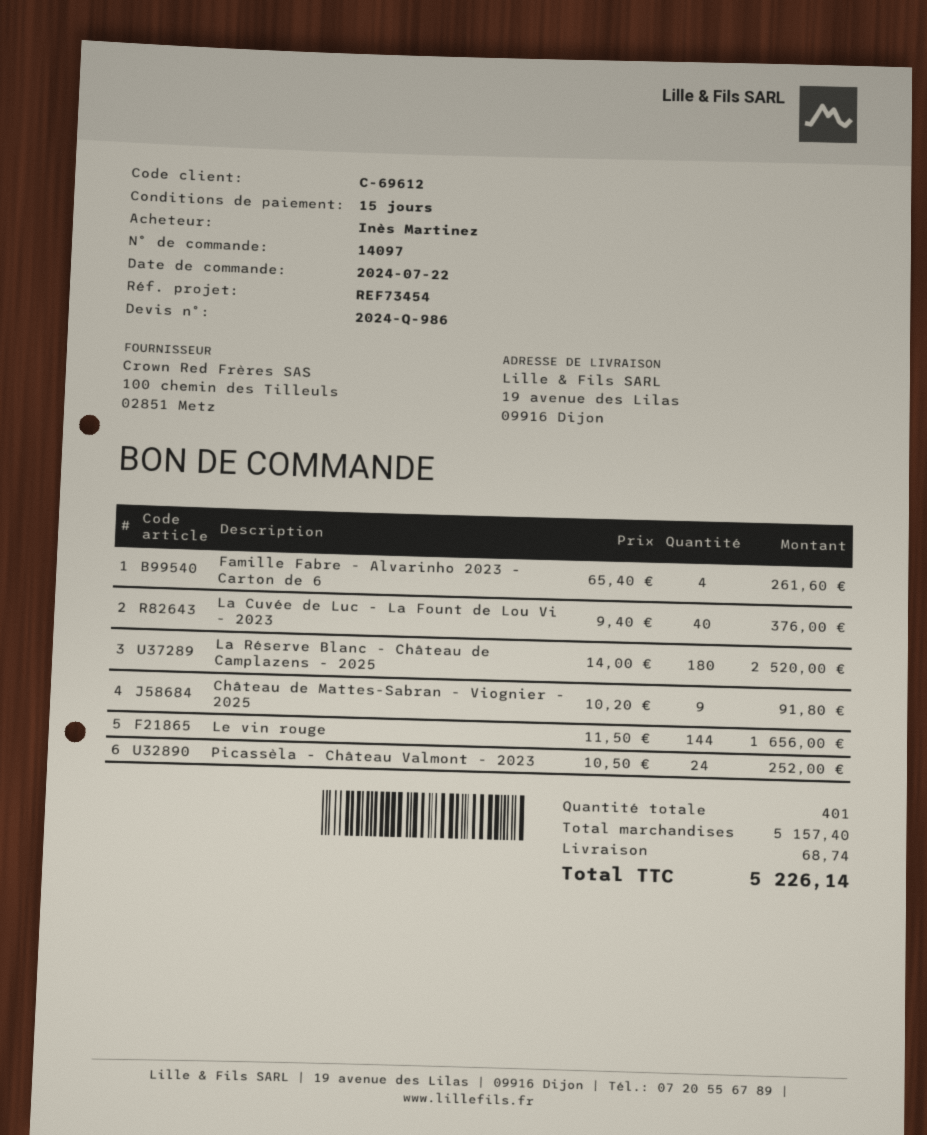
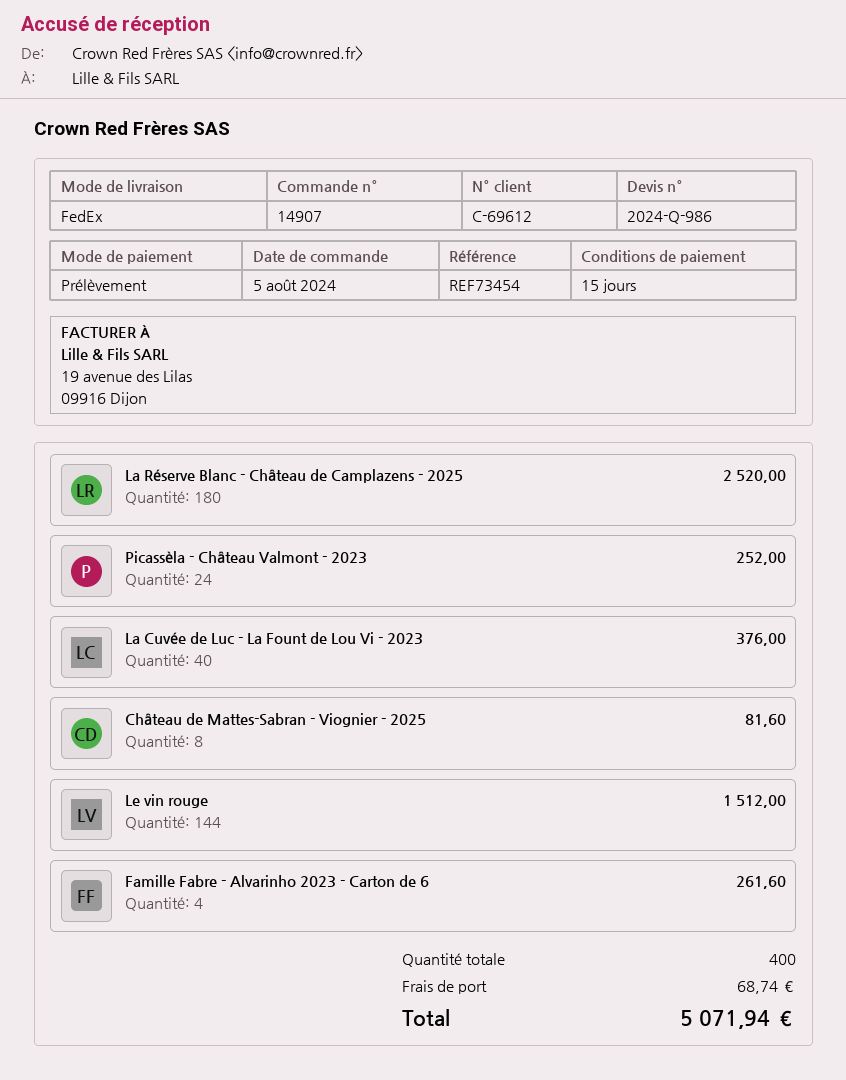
order number: 14097 -> 14907
order date: 2024-07-22 -> 2024-08-05
Château de Mattes-Sabran - Viognier - 2025: 9 for 91.80 -> 8 for 81.60
Le vin rouge: 144 for 1656.00 -> 144 for 1512.00
total quantity: 401 -> 400
total: 5226.14 -> 5071.94

